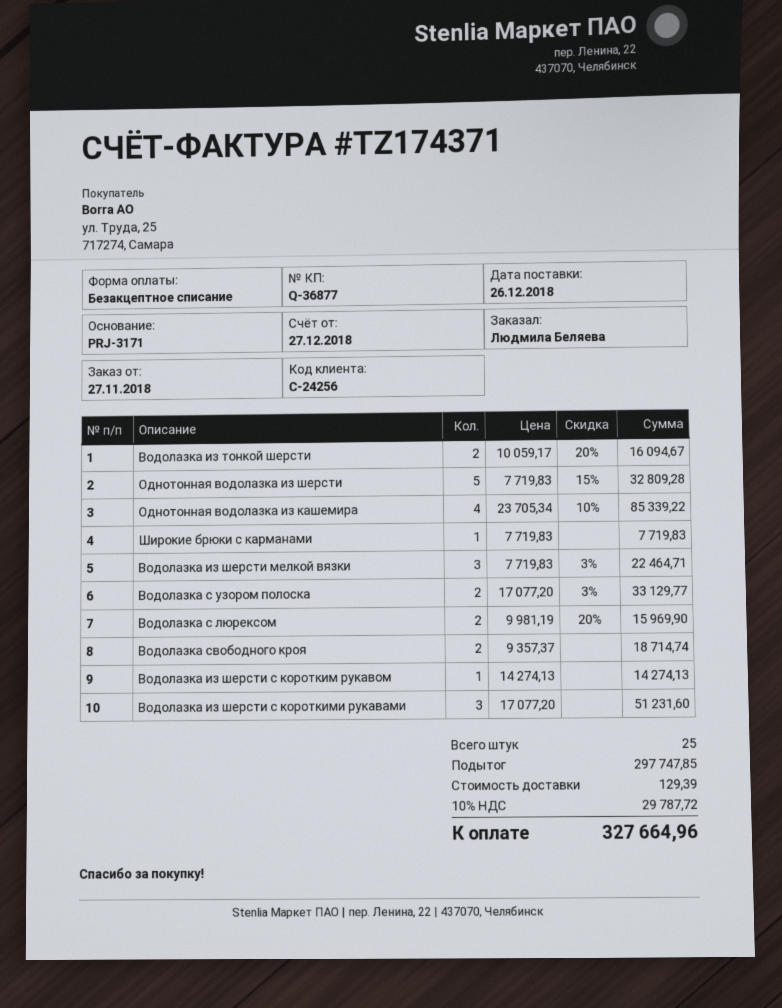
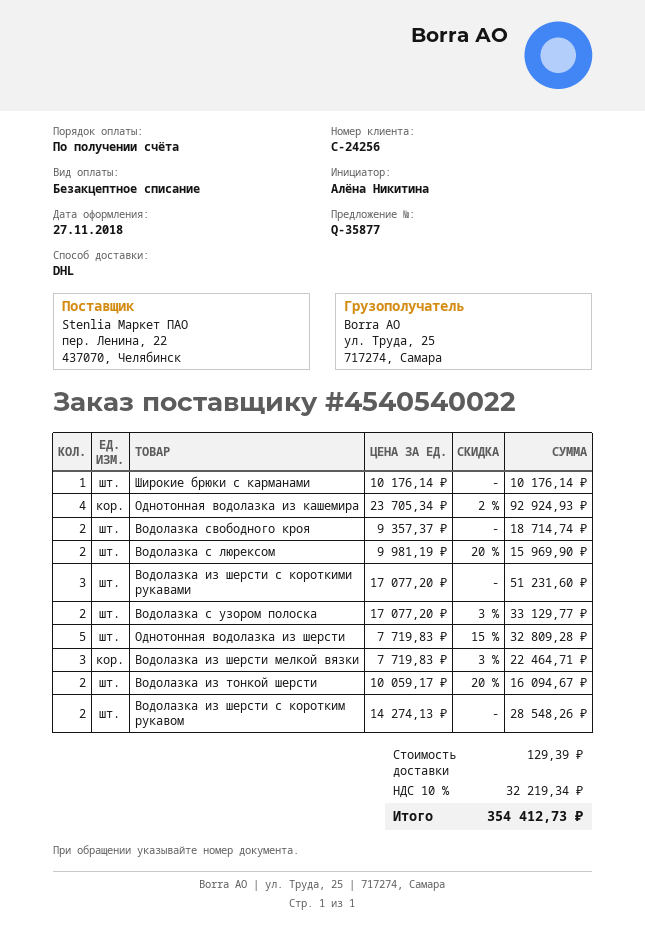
quote number: Q-36877 -> Q-35877
ordered by: Людмила Беляева -> Алёна Никитина
Однотонная водолазка из кашемира: 4 x 23705.34 - 10% = 85339.22 -> 4 x 23705.34 - 2% = 92924.93
Широкие брюки с карманами: 1 x 7719.83 = 7719.83 -> 1 x 10176.14 = 10176.14
Водолазка из шерсти с коротким рукавом: 1 x 14274.13 = 14274.13 -> 2 x 14274.13 = 28548.26
tax: 10% = 29787.72 -> 10% = 32219.34
total: 327664.96 -> 354412.73

